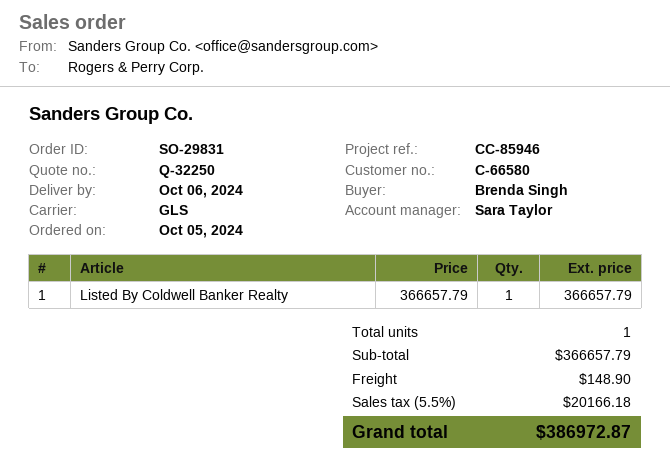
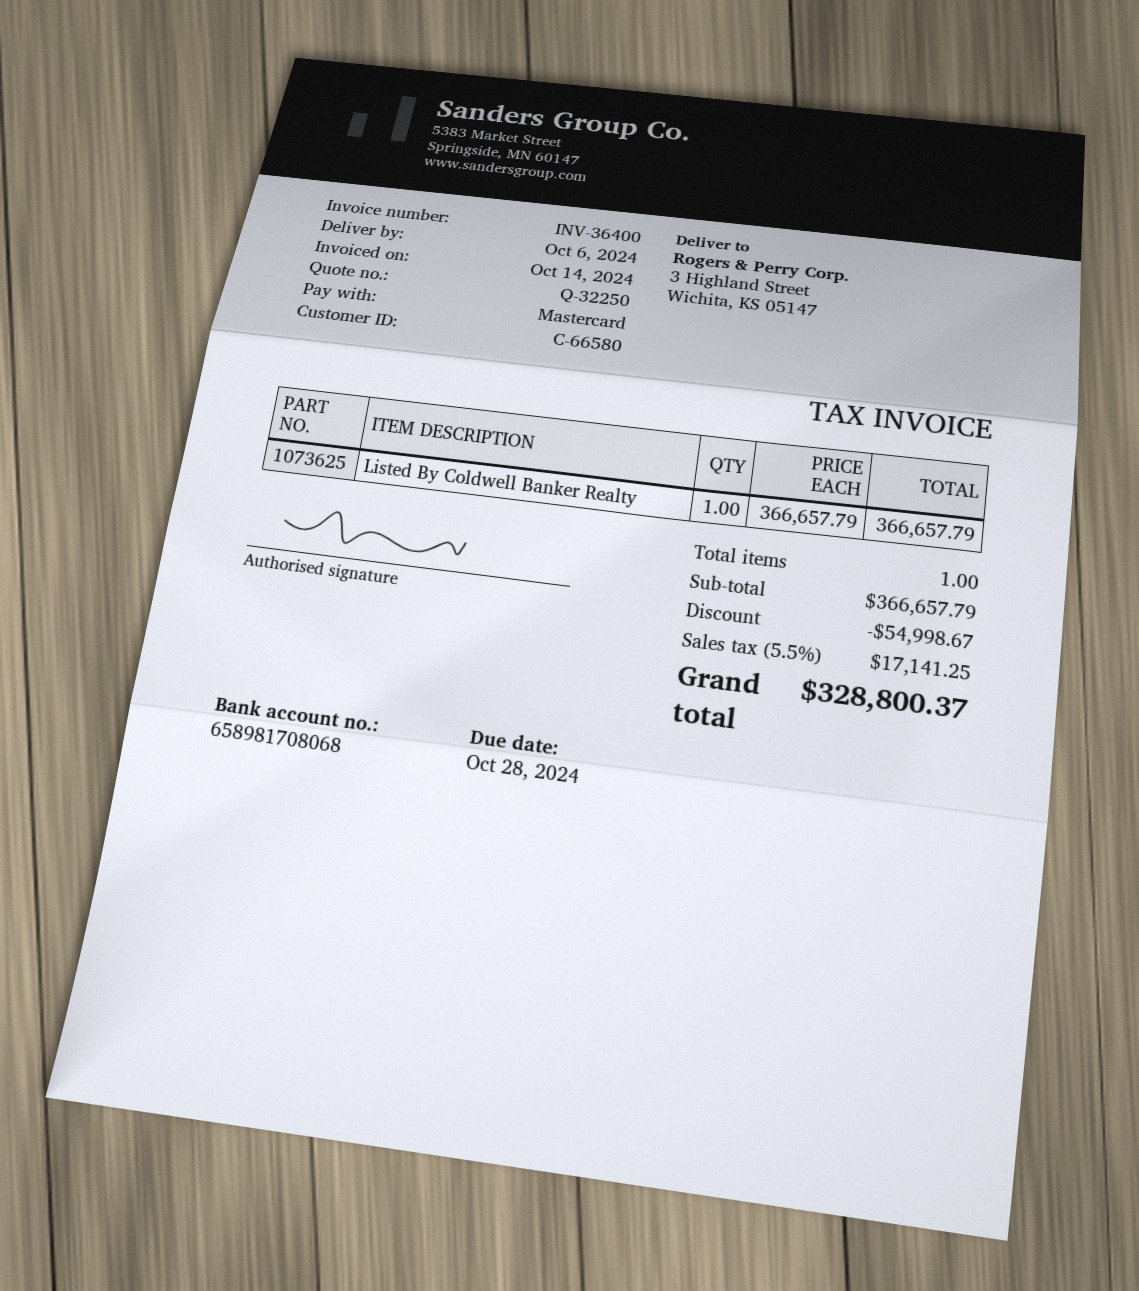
discount: none -> 54998.67
shipping: 148.90 -> none
tax: 5.5% = 20166.18 -> 5.5% = 17141.25
total: 386972.87 -> 328800.37

